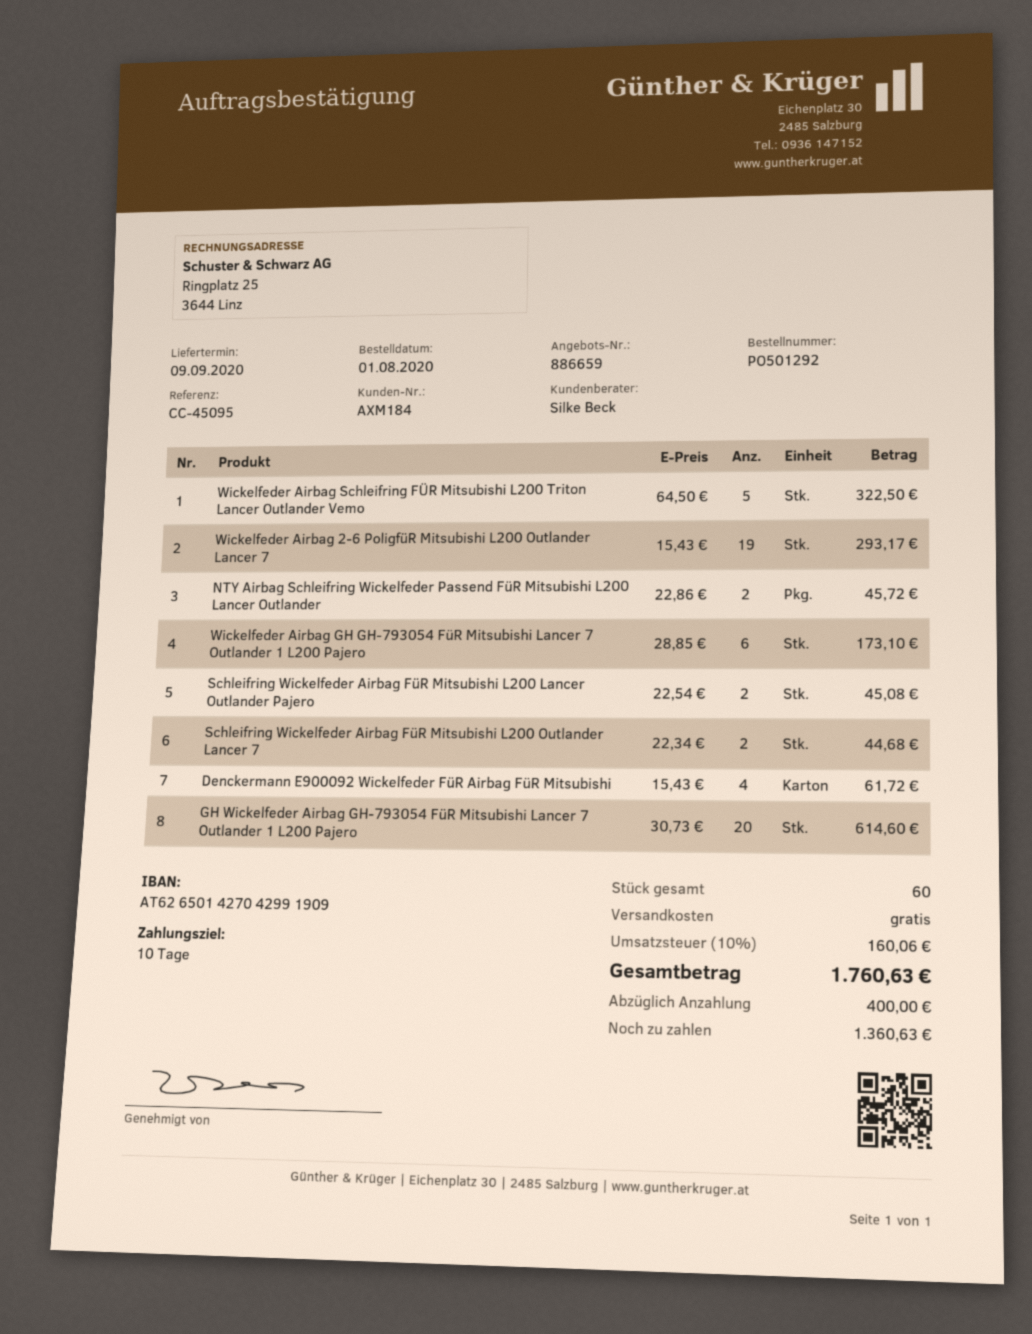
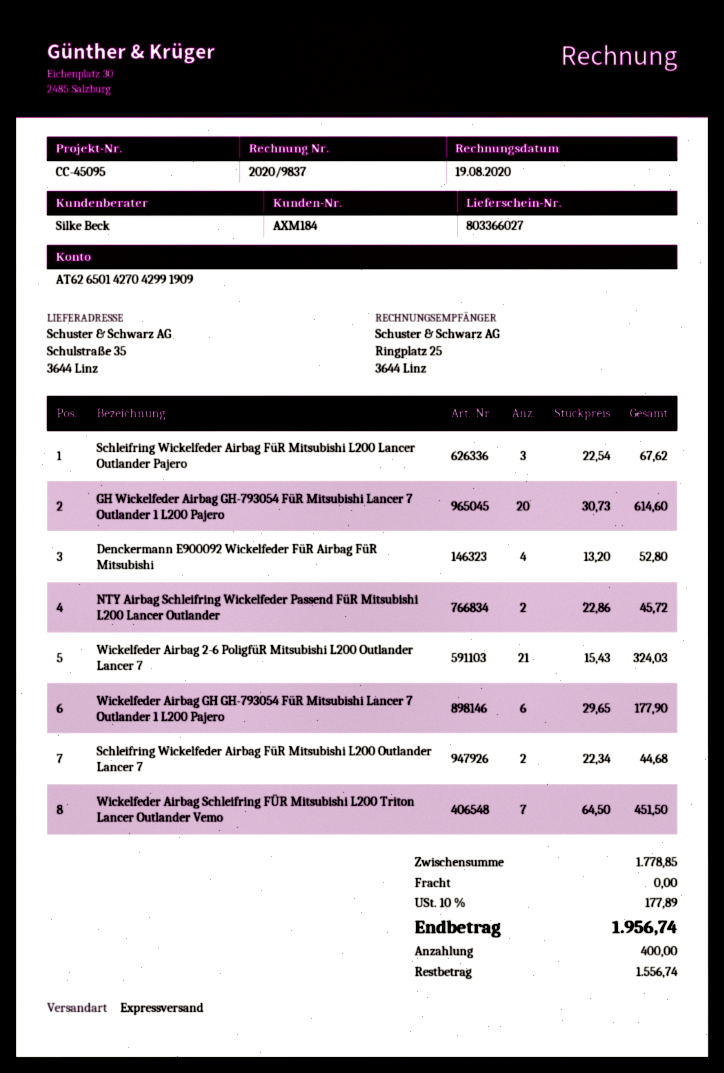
Wickelfeder Airbag Schleifring FÜR Mitsubishi L200 Triton Lancer Outlander Vemo: 5 x 64.50 = 322.50 -> 7 x 64.50 = 451.50
Wickelfeder Airbag 2-6 PoligfüR Mitsubishi L200 Outlander Lancer 7: 19 x 15.43 = 293.17 -> 21 x 15.43 = 324.03
Wickelfeder Airbag GH GH-793054 FüR Mitsubishi Lancer 7 Outlander 1 L200 Pajero: 6 x 28.85 = 173.10 -> 6 x 29.65 = 177.90
Schleifring Wickelfeder Airbag FüR Mitsubishi L200 Lancer Outlander Pajero: 2 x 22.54 = 45.08 -> 3 x 22.54 = 67.62
Denckermann E900092 Wickelfeder FüR Airbag FüR Mitsubishi: 4 x 15.43 = 61.72 -> 4 x 13.20 = 52.80
tax: 10% = 160.06 -> 10% = 177.89
total: 1760.63 -> 1956.74
balance: 1360.63 -> 1556.74

